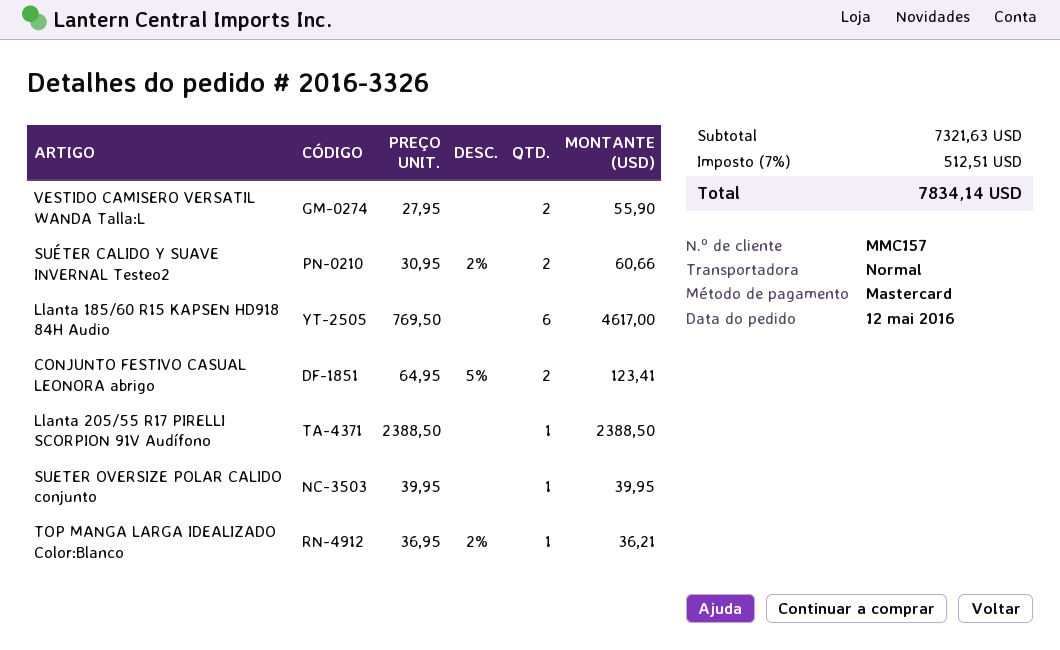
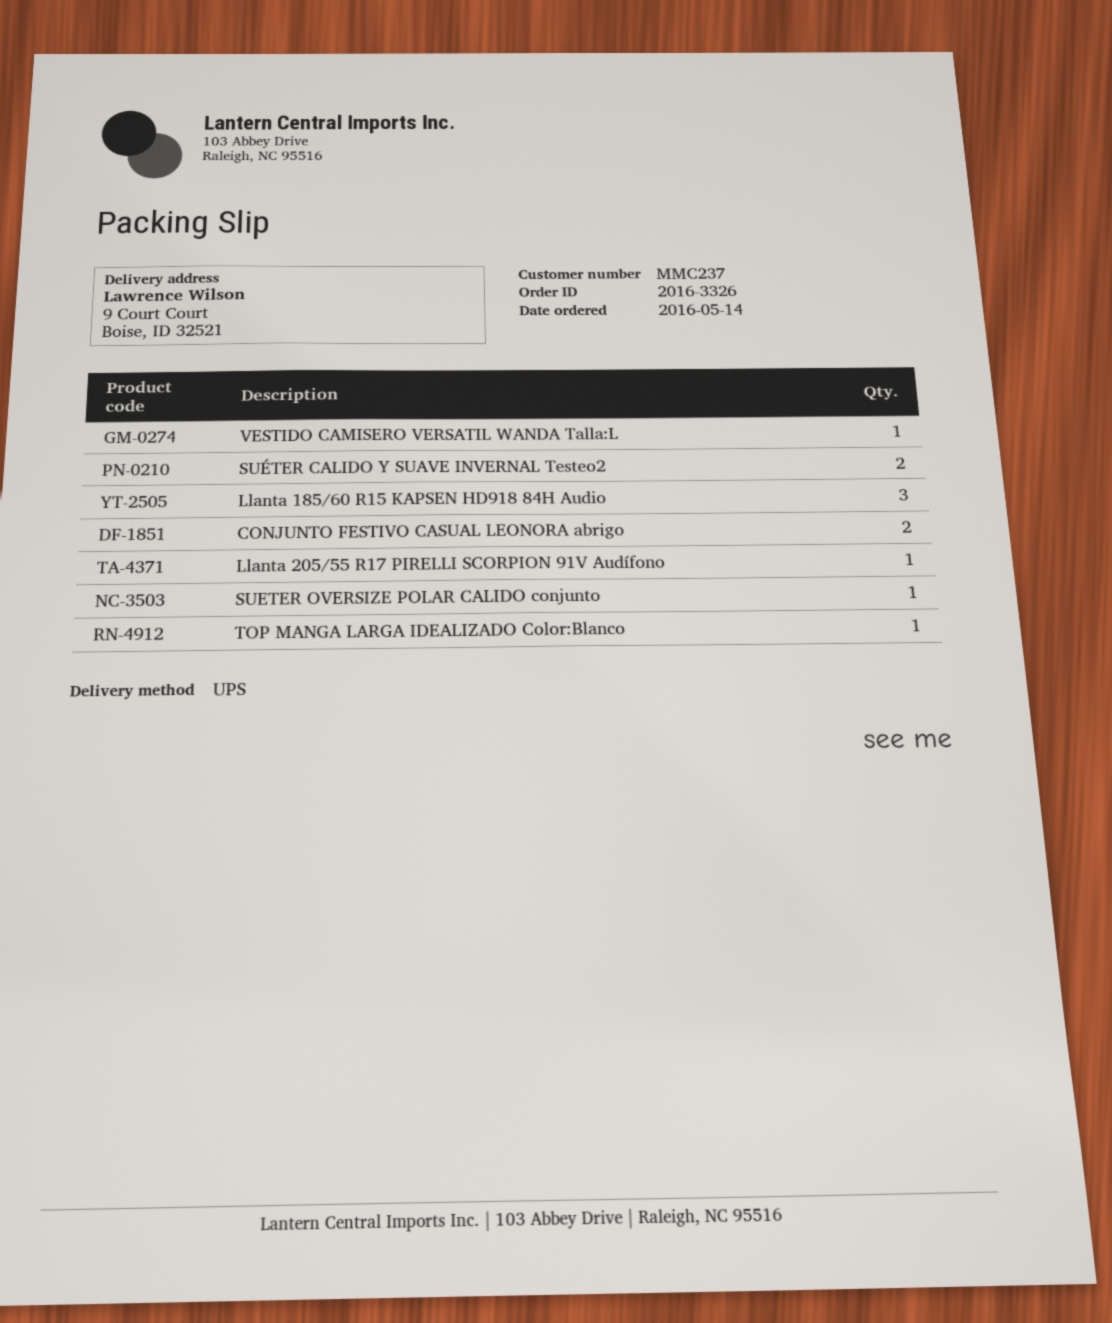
order date: 2016-05-12 -> 2016-05-14
customer number: MMC157 -> MMC237
shipping method: standard -> UPS
VESTIDO CAMISERO VERSATIL WANDA Talla:L: 2 -> 1
Llanta 185/60 R15 KAPSEN HD918 84H Audio: 6 -> 3

